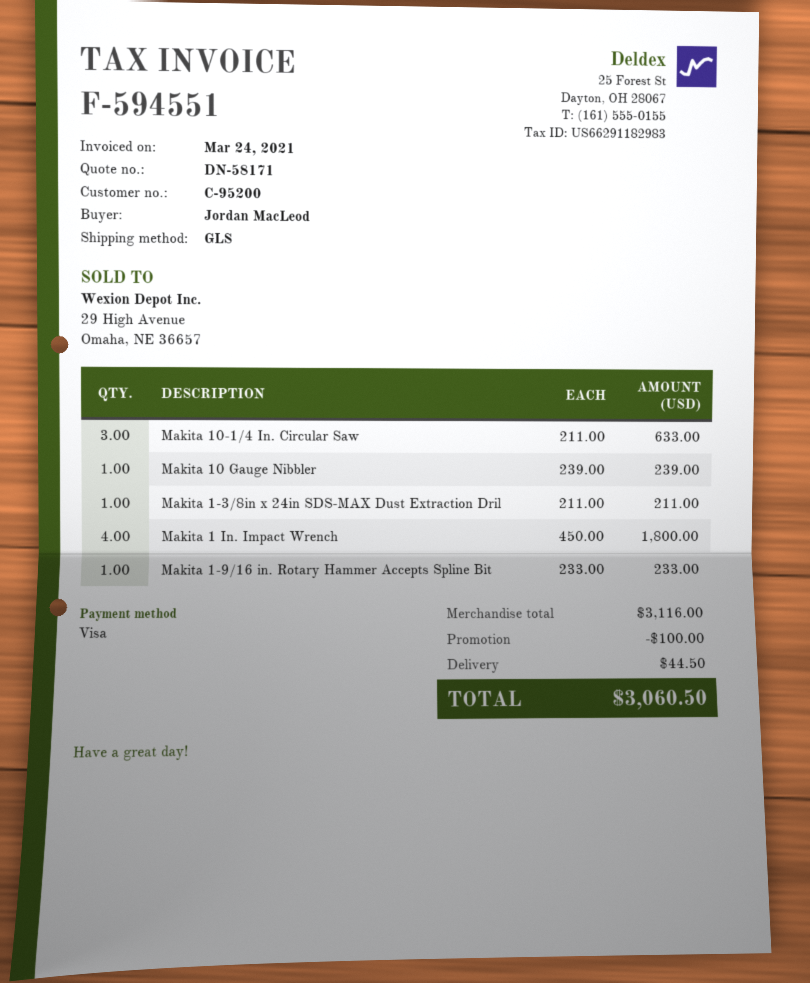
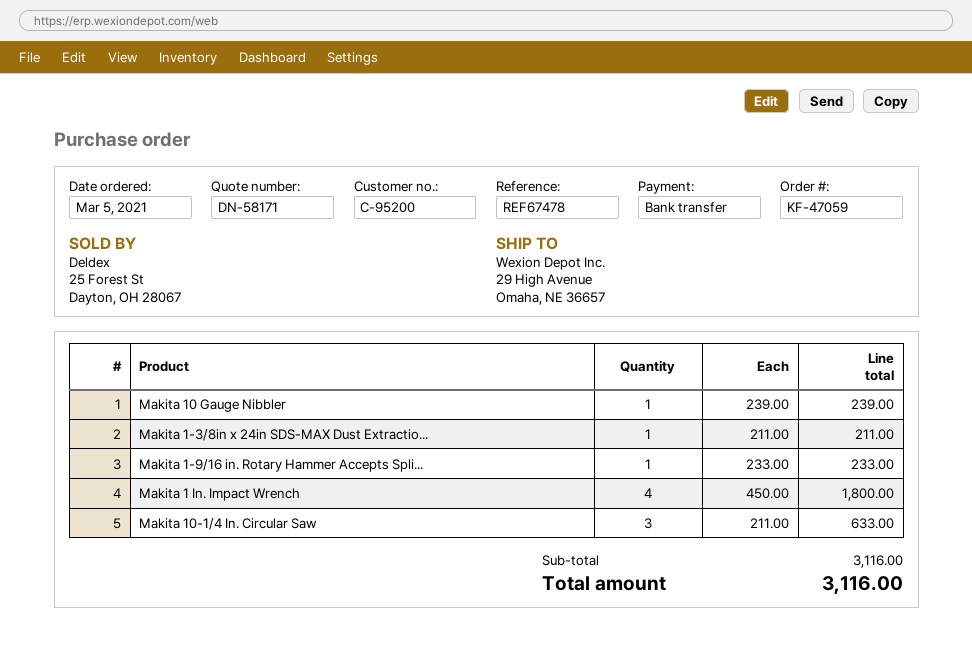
payment method: Visa -> bank transfer
discount: 100.00 -> none
shipping: 44.50 -> none
total: 3060.50 -> 3116.00

